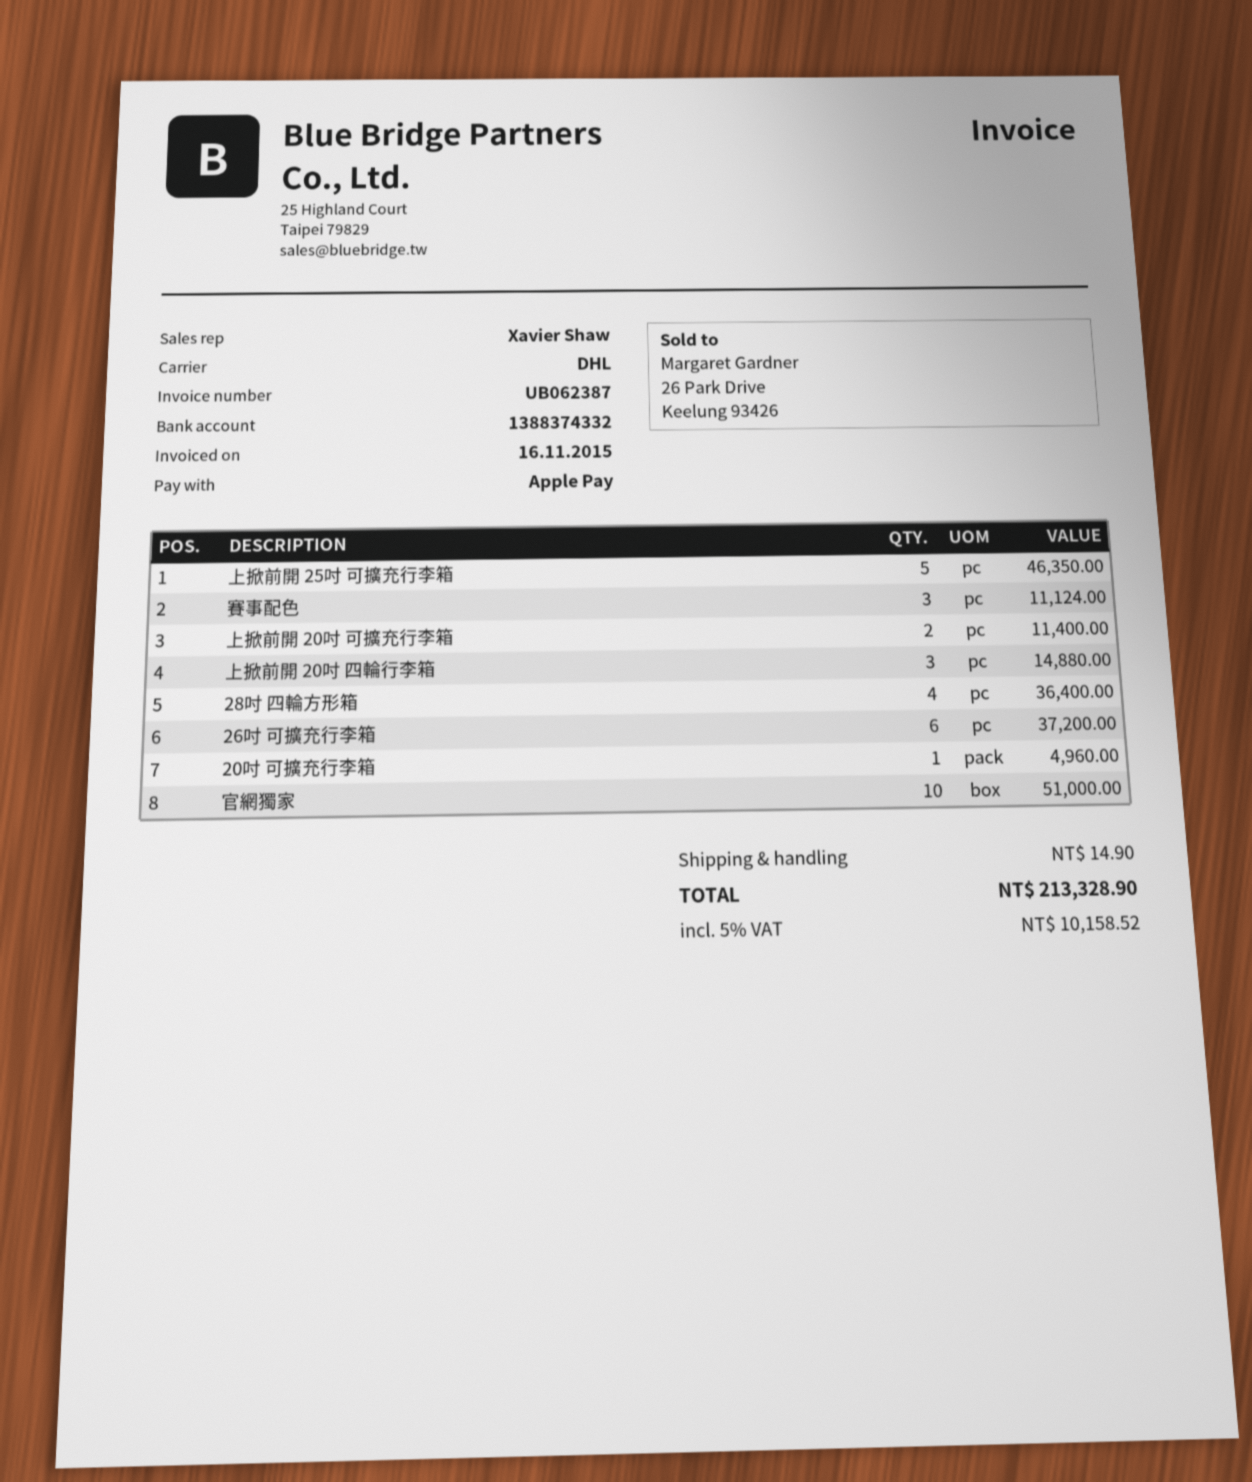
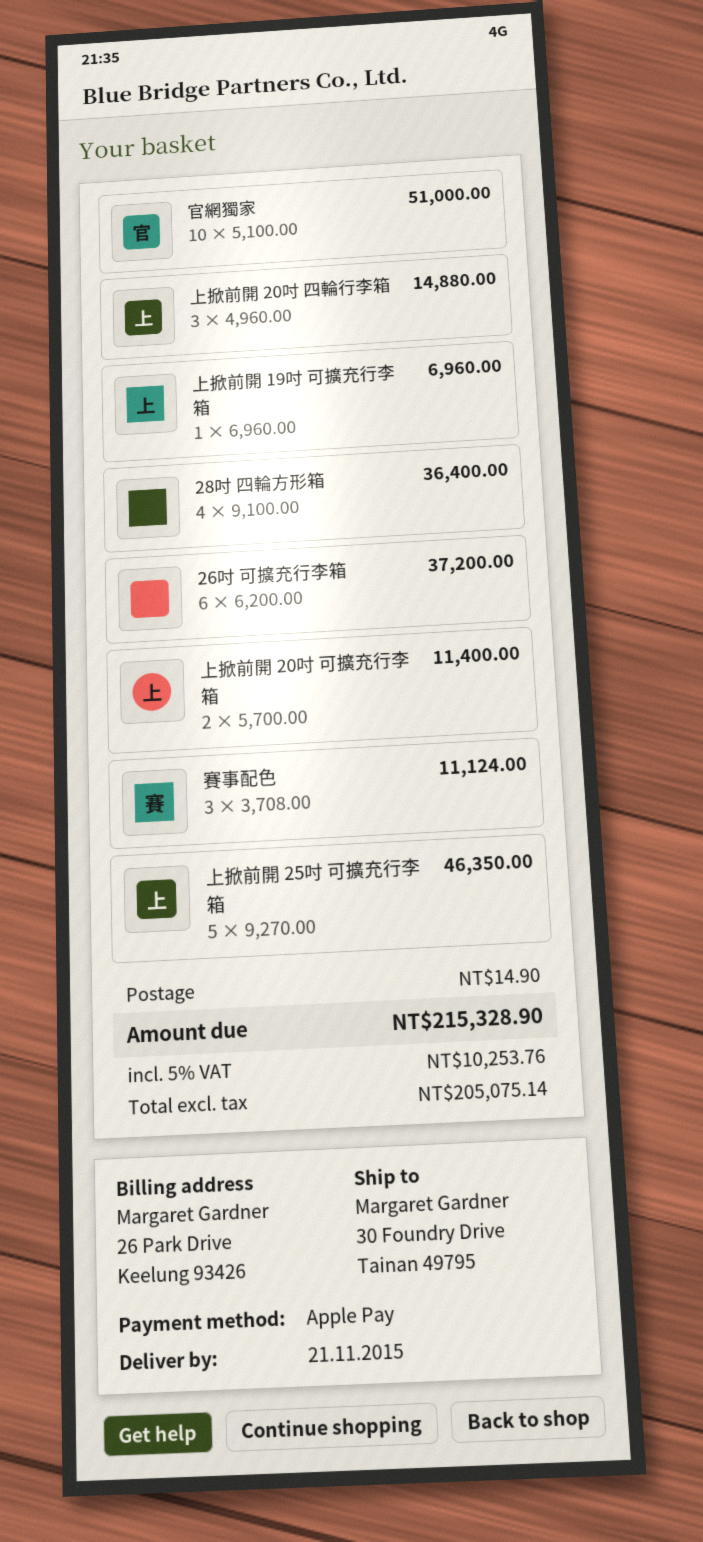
20吋 可擴充行李箱: 1 for 4960.00 -> none
上掀前開 19吋 可擴充行李箱: none -> 1 for 6960.00
tax: 5% = 10158.52 -> 5% = 10253.76
total: 213328.90 -> 215328.90

